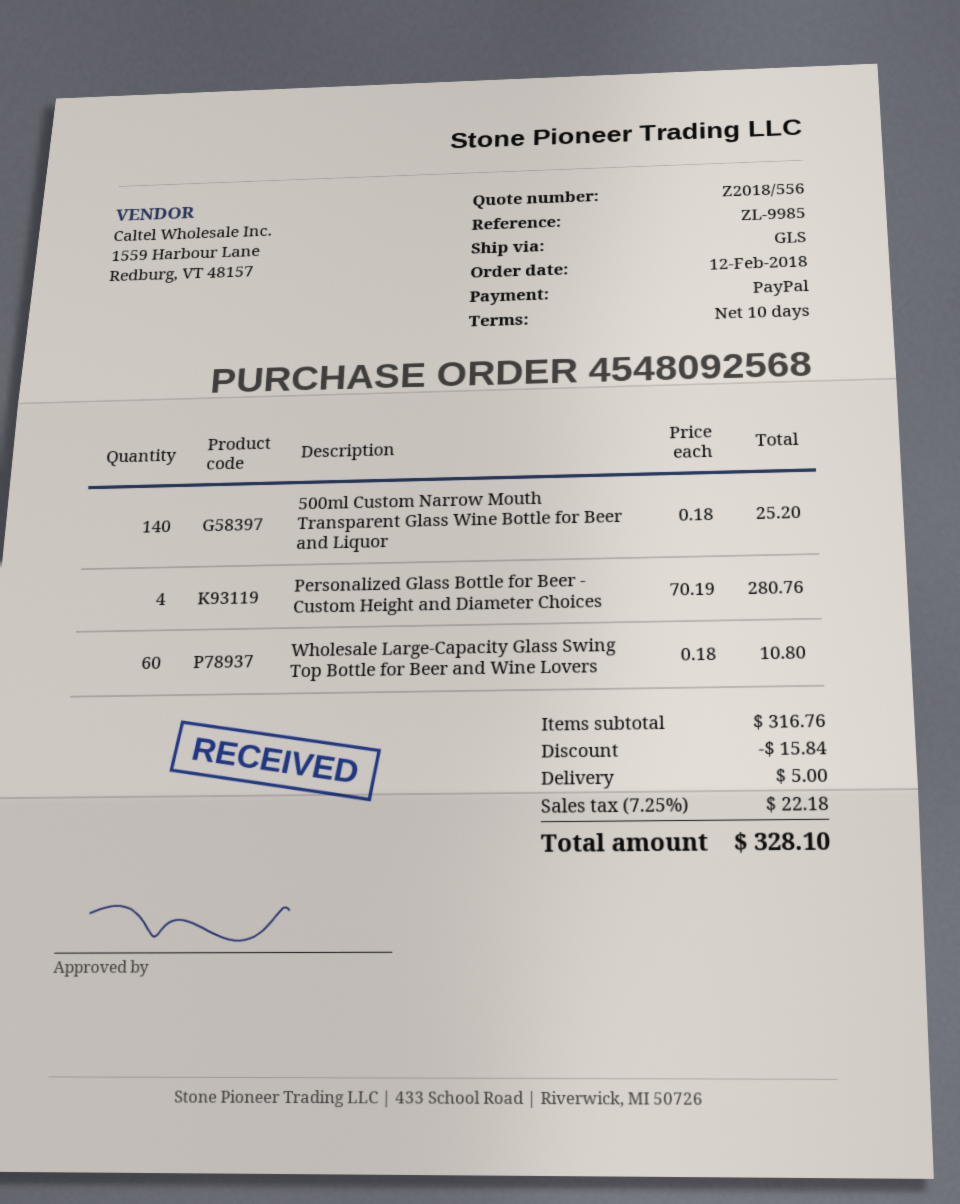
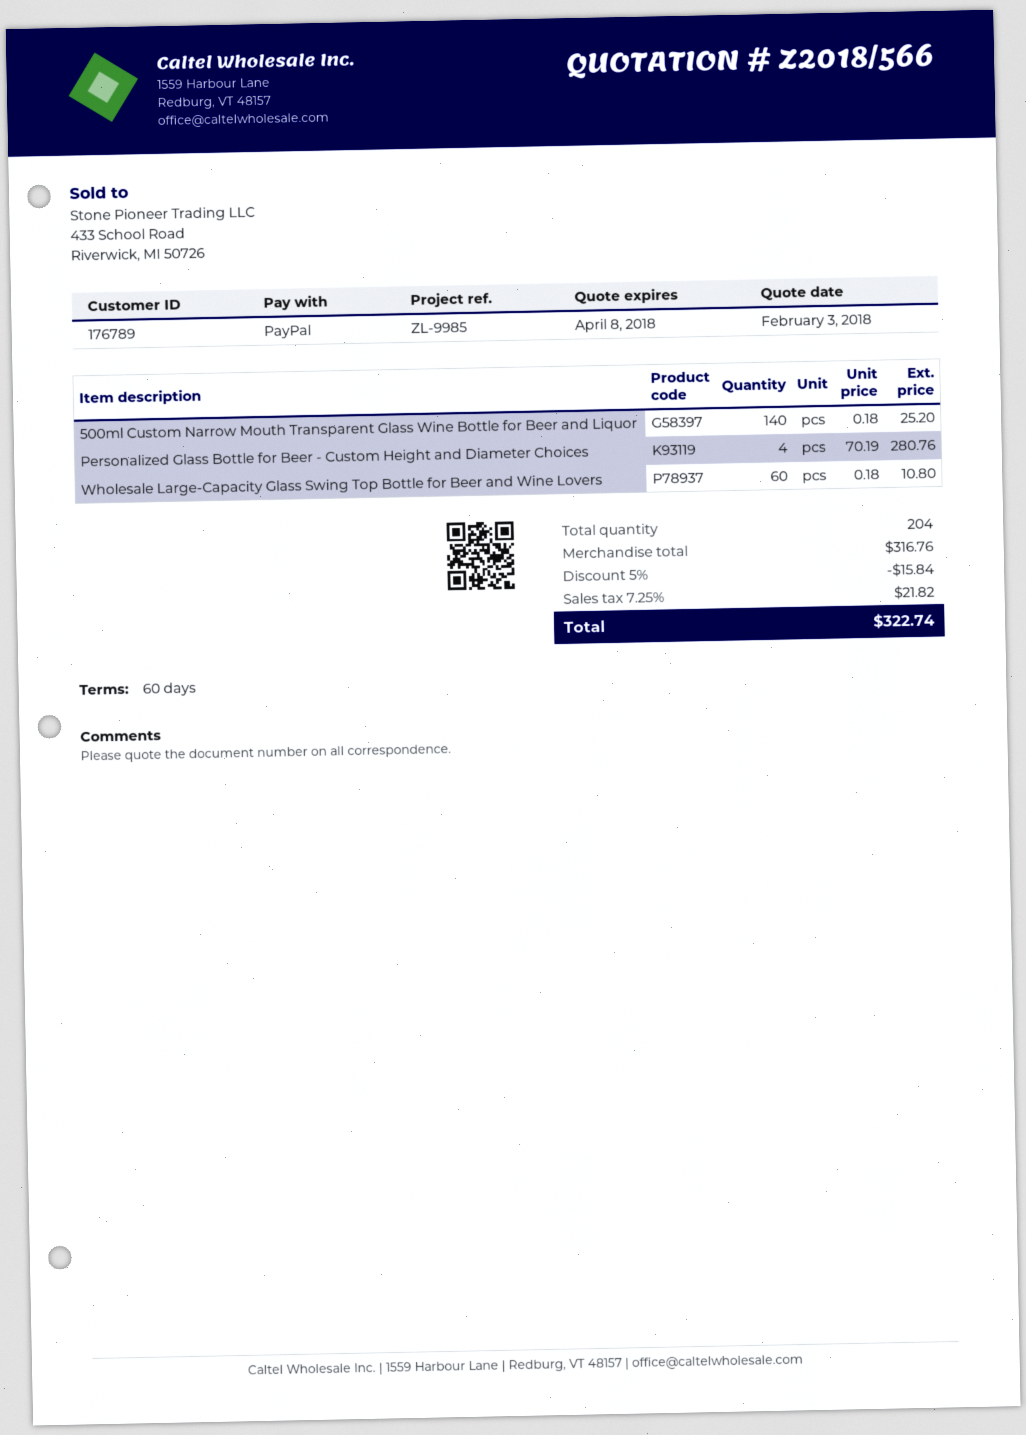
quote number: Z2018/556 -> Z2018/566
payment terms: 10 days -> 60 days
shipping: 5.00 -> none
tax: 7.25% = 22.18 -> 7.25% = 21.82
total: 328.10 -> 322.74

